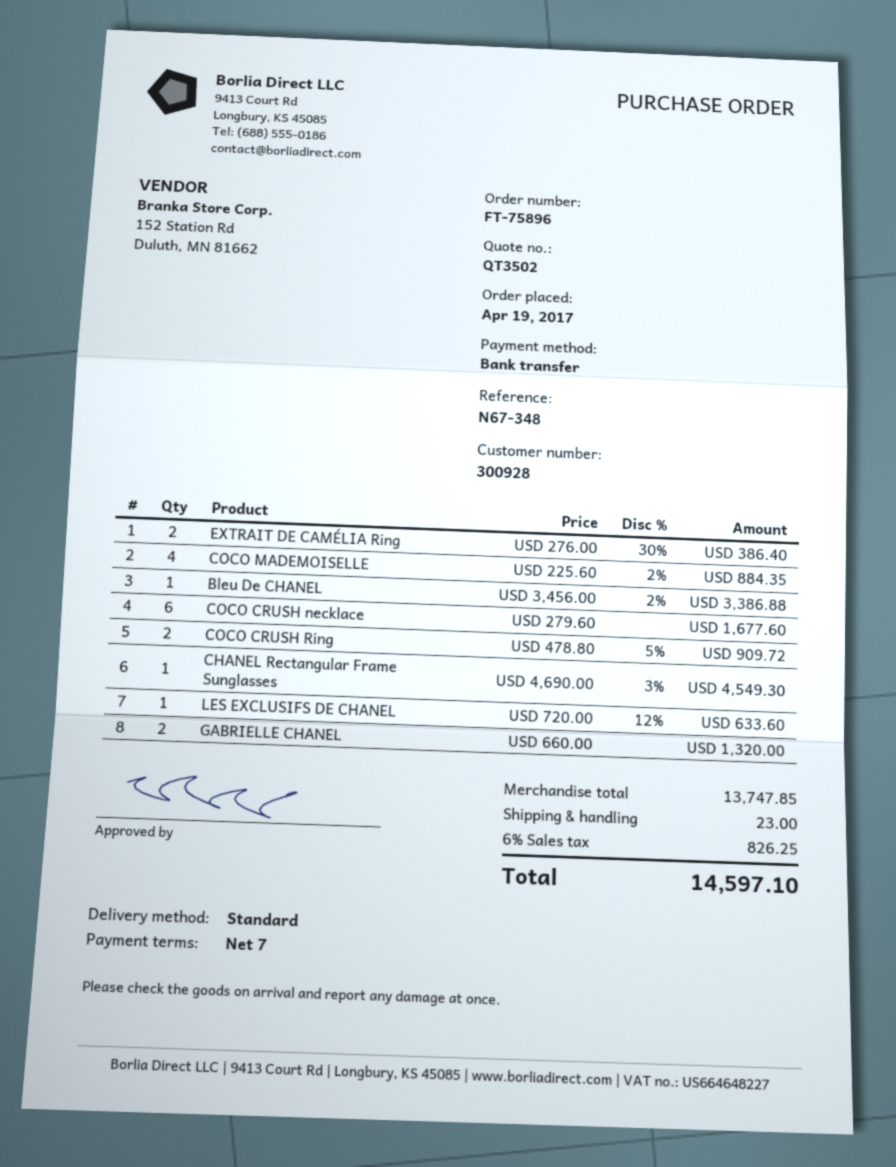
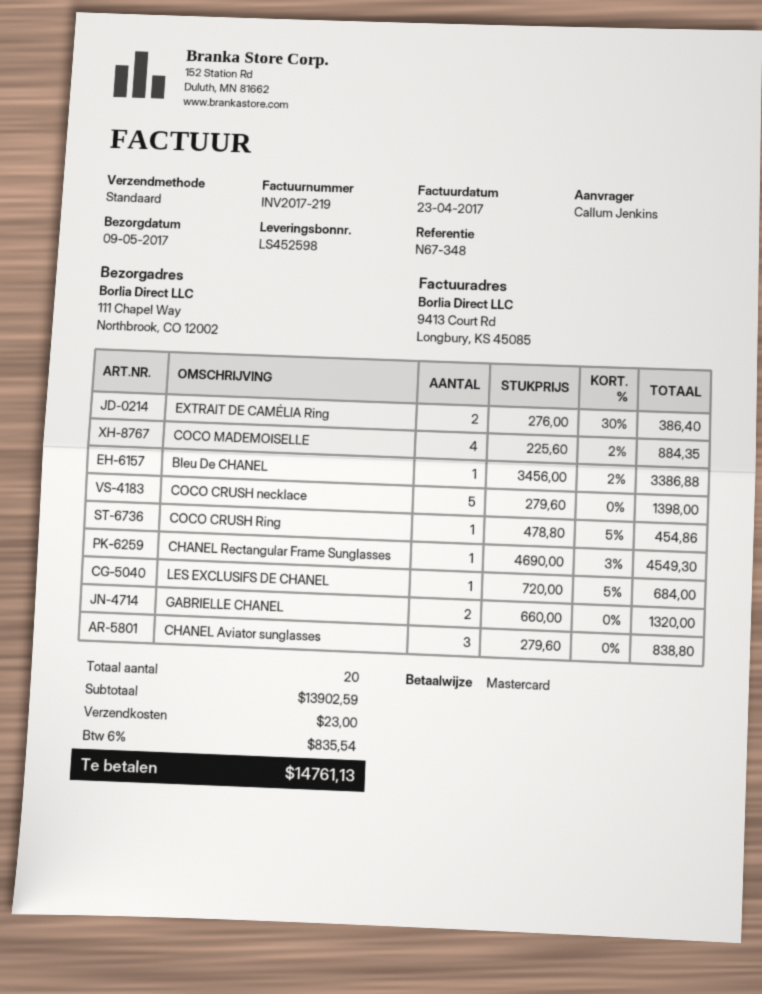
payment method: bank transfer -> Mastercard
COCO CRUSH necklace: 6 x 279.60 = 1677.60 -> 5 x 279.60 = 1398.00
COCO CRUSH Ring: 2 x 478.80 - 5% = 909.72 -> 1 x 478.80 - 5% = 454.86
LES EXCLUSIFS DE CHANEL: 1 x 720.00 - 12% = 633.60 -> 1 x 720.00 - 5% = 684.00
CHANEL Aviator sunglasses: none -> 3 x 279.60 = 838.80
subtotal: 13747.85 -> 13902.59
tax: 6% = 826.25 -> 6% = 835.54
total: 14597.10 -> 14761.13

